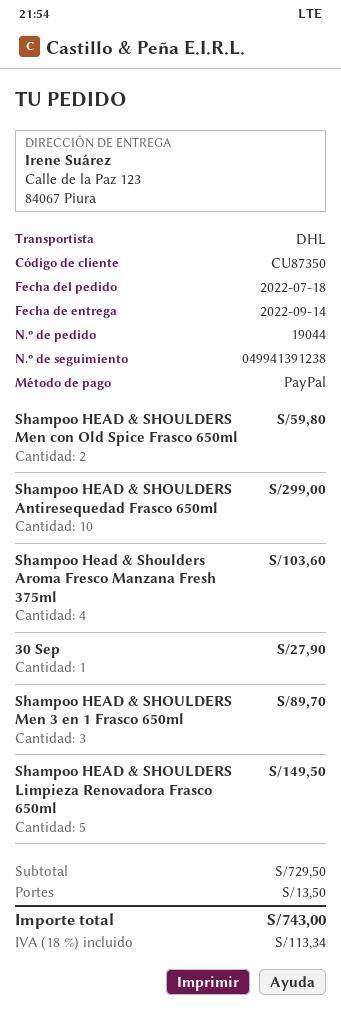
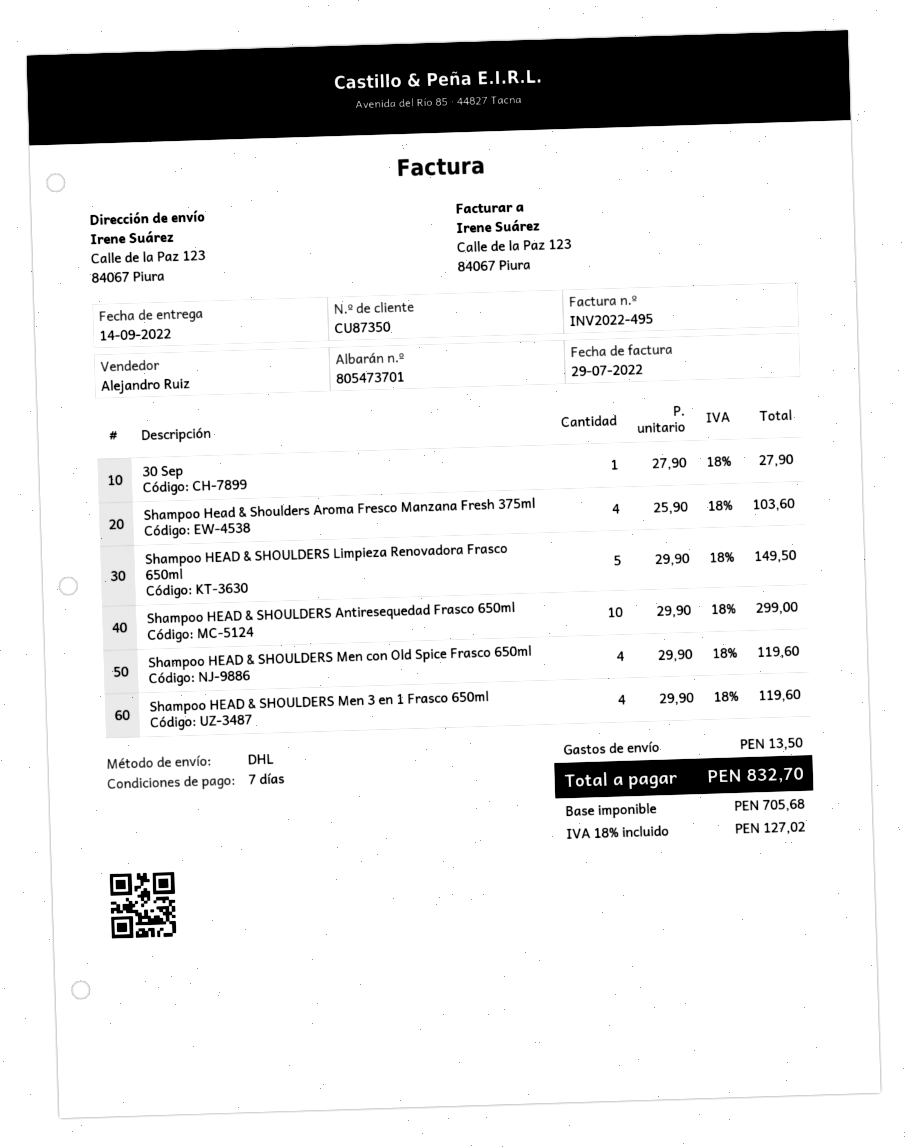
Shampoo HEAD & SHOULDERS Men con Old Spice Frasco 650ml: 2 for 59.80 -> 4 for 119.60
Shampoo HEAD & SHOULDERS Men 3 en 1 Frasco 650ml: 3 for 89.70 -> 4 for 119.60
tax: 18% = 113.34 -> 18% = 127.02
total: 743.00 -> 832.70

